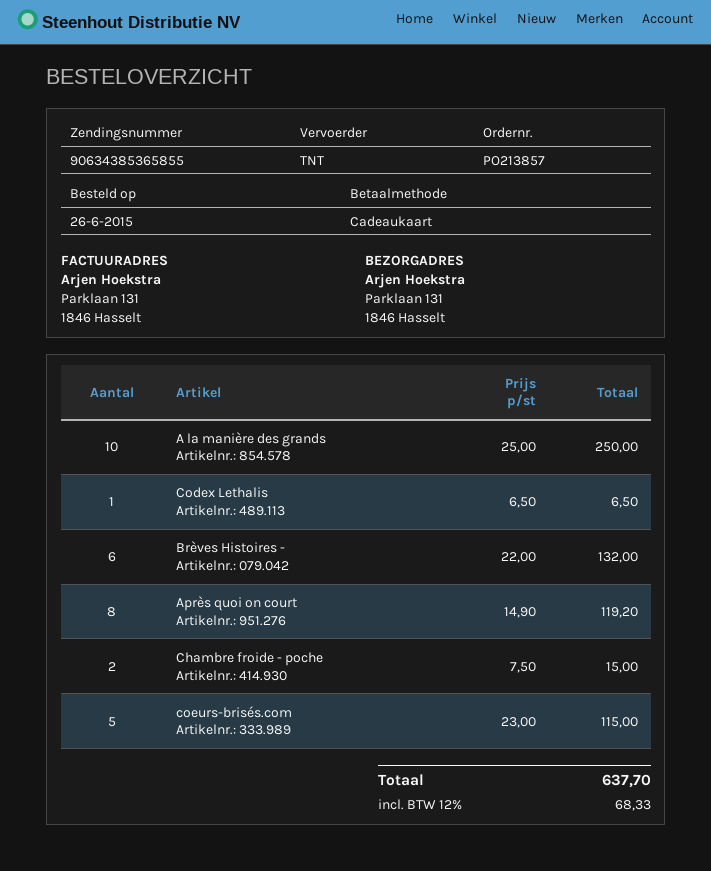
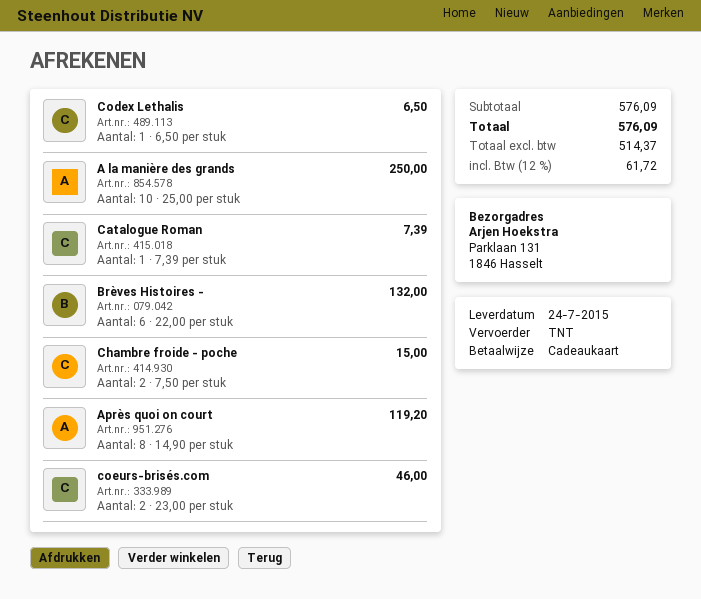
coeurs-brisés.com: 5 x 23.00 = 115.00 -> 2 x 23.00 = 46.00
Catalogue Roman: none -> 1 x 7.39 = 7.39
tax: 12% = 68.33 -> 12% = 61.72
total: 637.70 -> 576.09

